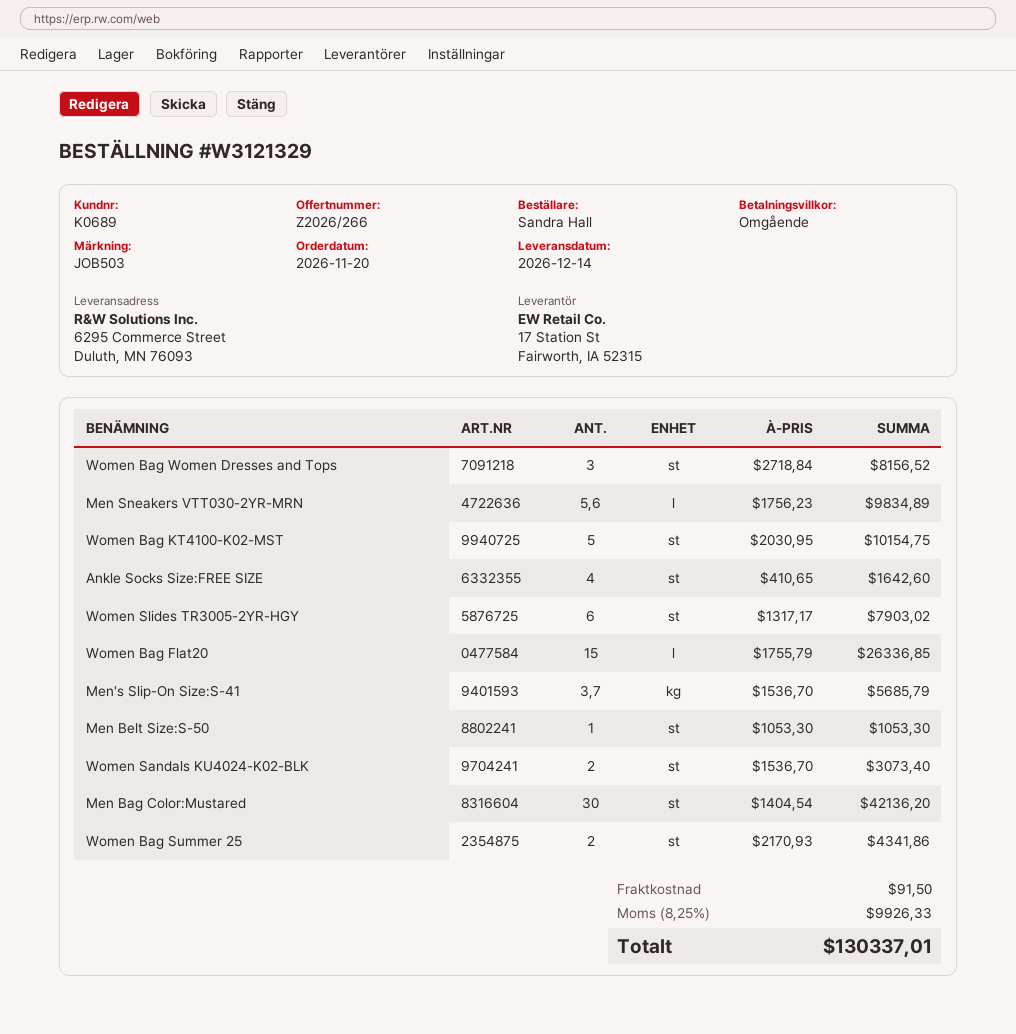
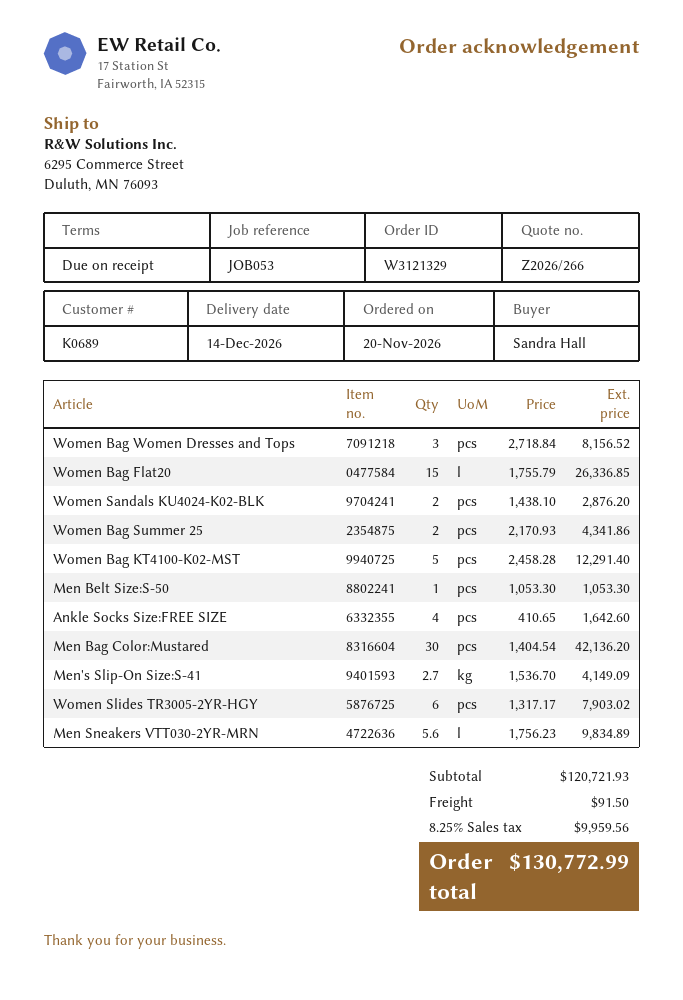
reference: JOB503 -> JOB053
Women Bag KT4100-K02-MST: 5 x 2030.95 = 10154.75 -> 5 x 2458.28 = 12291.40
Men's Slip-On Size:S-41: 3.7 x 1536.70 = 5685.79 -> 2.7 x 1536.70 = 4149.09
Women Sandals KU4024-K02-BLK: 2 x 1536.70 = 3073.40 -> 2 x 1438.10 = 2876.20
tax: 8.25% = 9926.33 -> 8.25% = 9959.56
total: 130337.01 -> 130772.99

